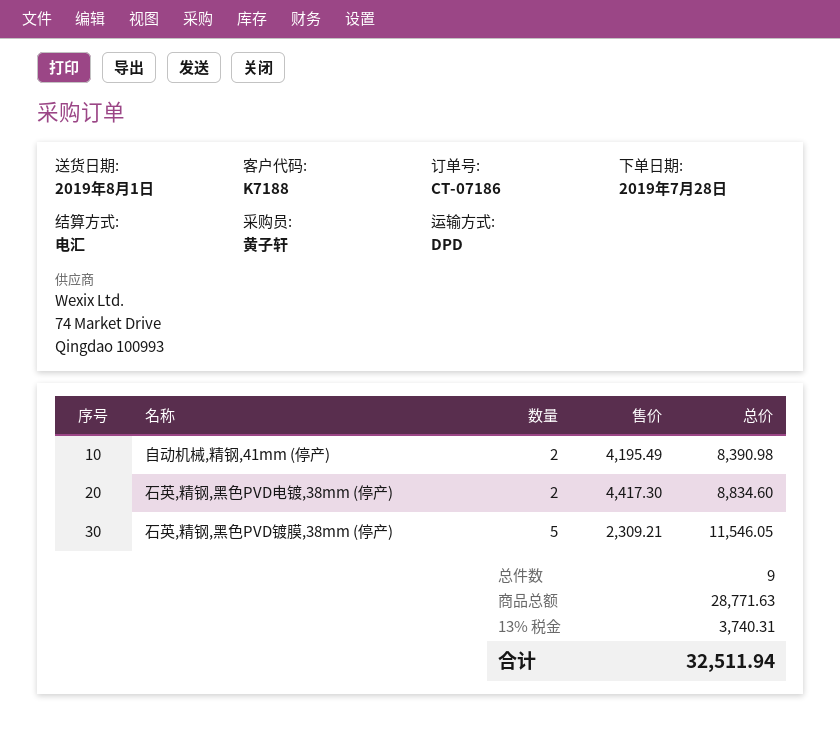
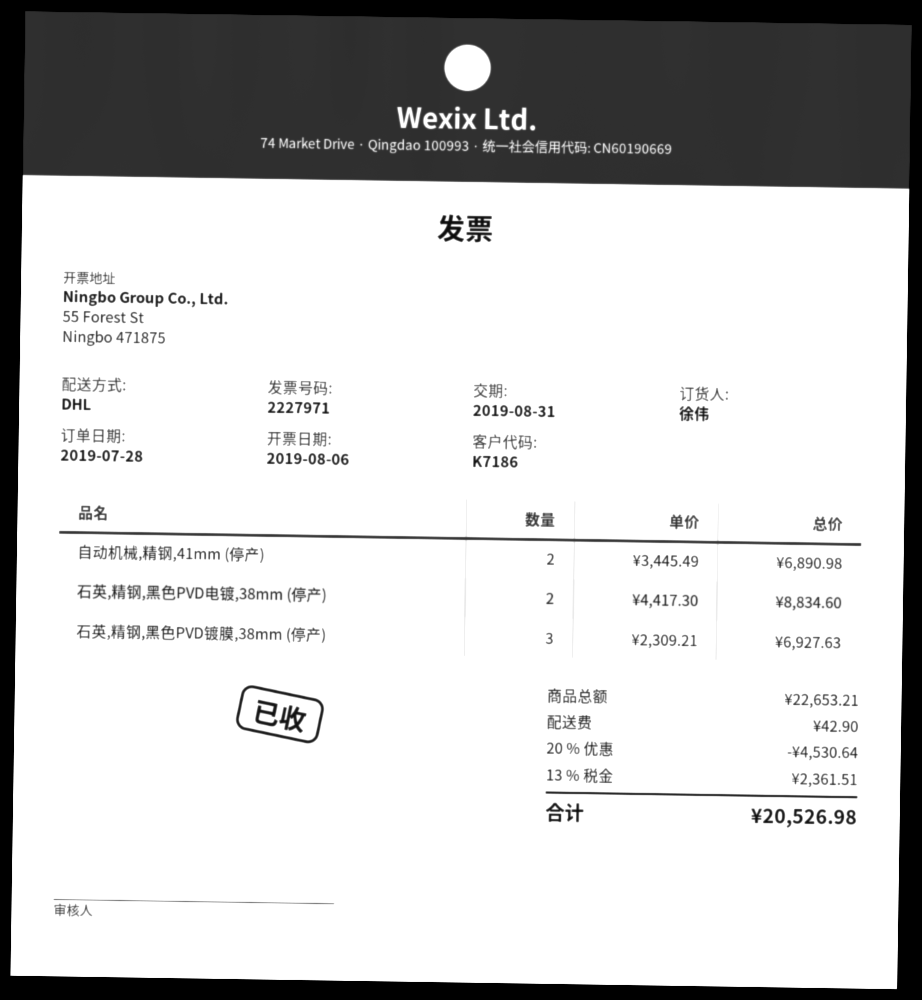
delivery date: 2019-08-01 -> 2019-08-31
customer number: K7188 -> K7186
ordered by: 黄子轩 -> 徐伟
shipping method: DPD -> DHL
自动机械,精钢,41mm (停产): 2 x 4195.49 = 8390.98 -> 2 x 3445.49 = 6890.98
石英,精钢,黑色PVD镀膜,38mm (停产): 5 x 2309.21 = 11546.05 -> 3 x 2309.21 = 6927.63
subtotal: 28771.63 -> 22653.21
discount: none -> 20% = 4530.64
shipping: none -> 42.90
tax: 13% = 3740.31 -> 13% = 2361.51
total: 32511.94 -> 20526.98

